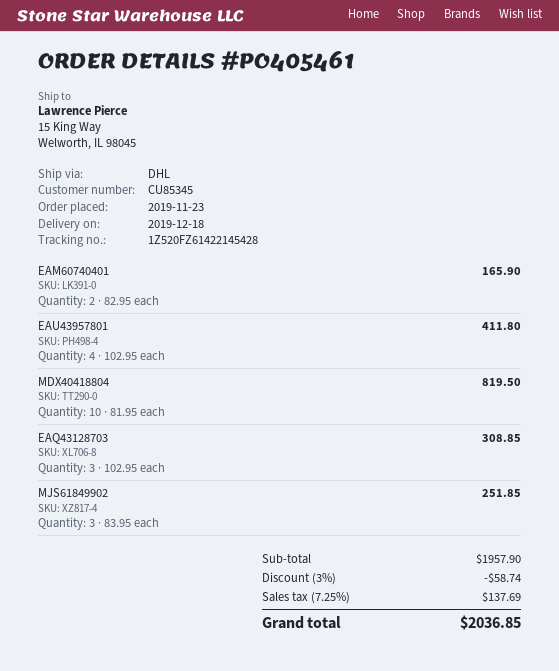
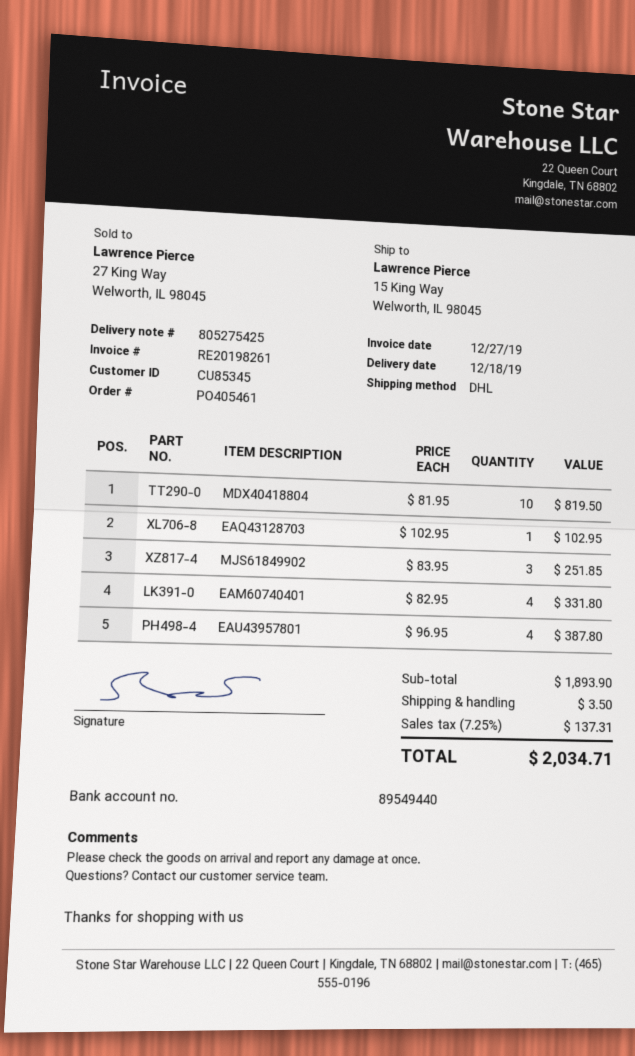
EAM60740401: 2 x 82.95 = 165.90 -> 4 x 82.95 = 331.80
EAU43957801: 4 x 102.95 = 411.80 -> 4 x 96.95 = 387.80
EAQ43128703: 3 x 102.95 = 308.85 -> 1 x 102.95 = 102.95
subtotal: 1957.90 -> 1893.90
discount: 3% = 58.74 -> none
shipping: none -> 3.50
tax: 7.25% = 137.69 -> 7.25% = 137.31
total: 2036.85 -> 2034.71

